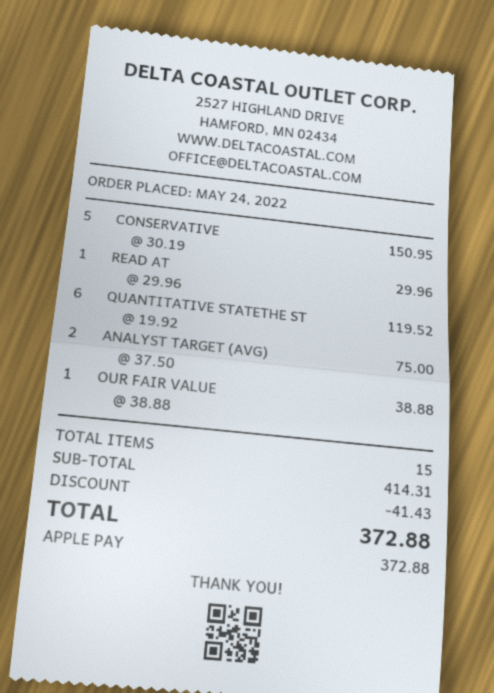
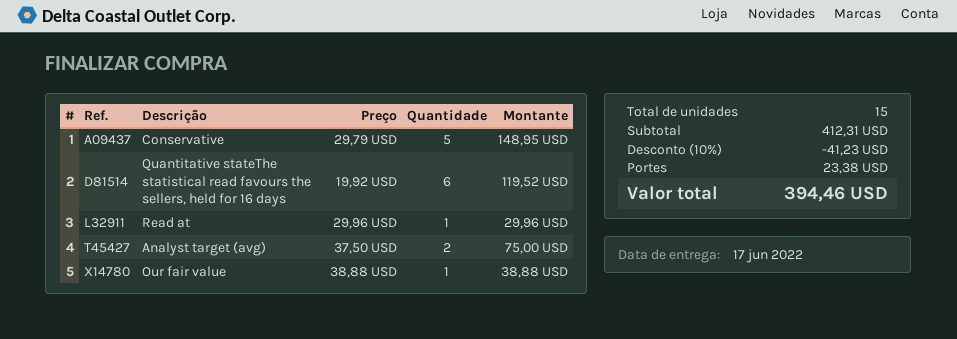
CONSERVATIVE: 5 x 30.19 = 150.95 -> 5 x 29.79 = 148.95
subtotal: 414.31 -> 412.31
discount: 41.43 -> 41.23
shipping: none -> 23.38
total: 372.88 -> 394.46

